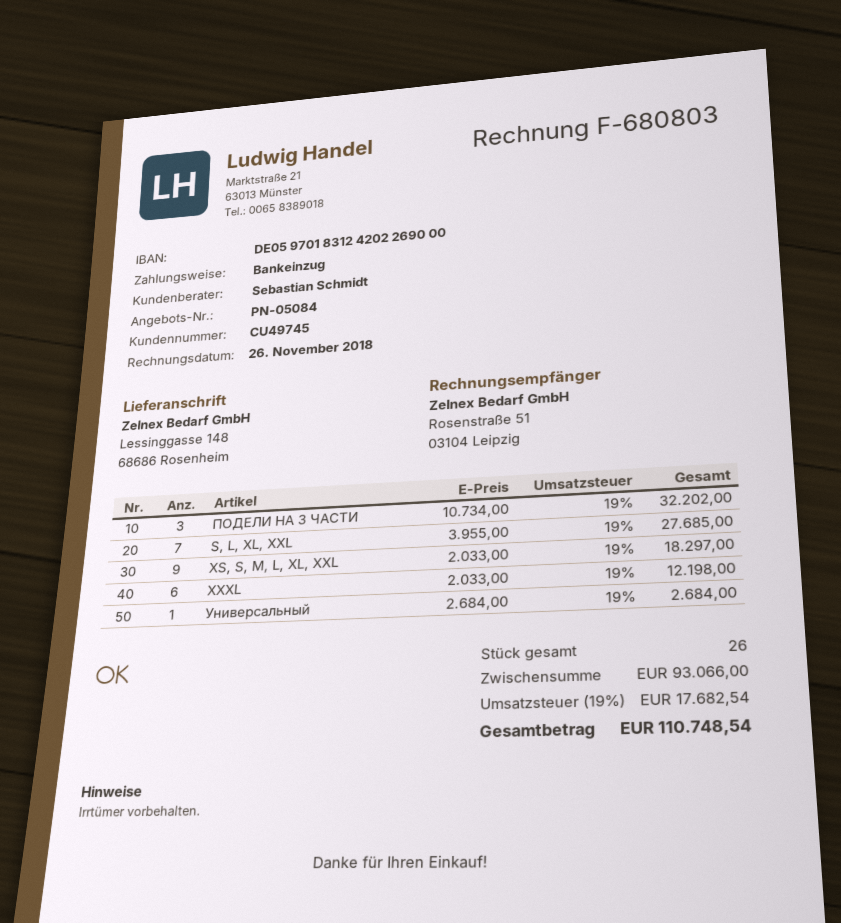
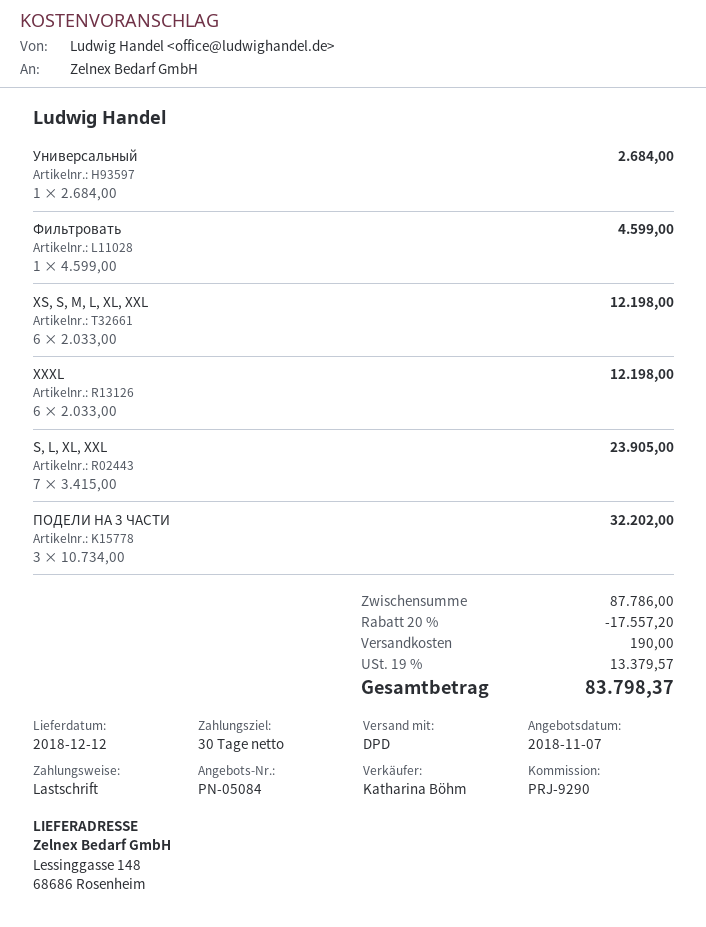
sales rep: Sebastian Schmidt -> Katharina Böhm
S, L, XL, XXL: 7 x 3955.00 = 27685.00 -> 7 x 3415.00 = 23905.00
XS, S, M, L, XL, XXL: 9 x 2033.00 = 18297.00 -> 6 x 2033.00 = 12198.00
Фильтровать: none -> 1 x 4599.00 = 4599.00
subtotal: 93066.00 -> 87786.00
discount: none -> 20% = 17557.20
shipping: none -> 190.00
tax: 19% = 17682.54 -> 19% = 13379.57
total: 110748.54 -> 83798.37

